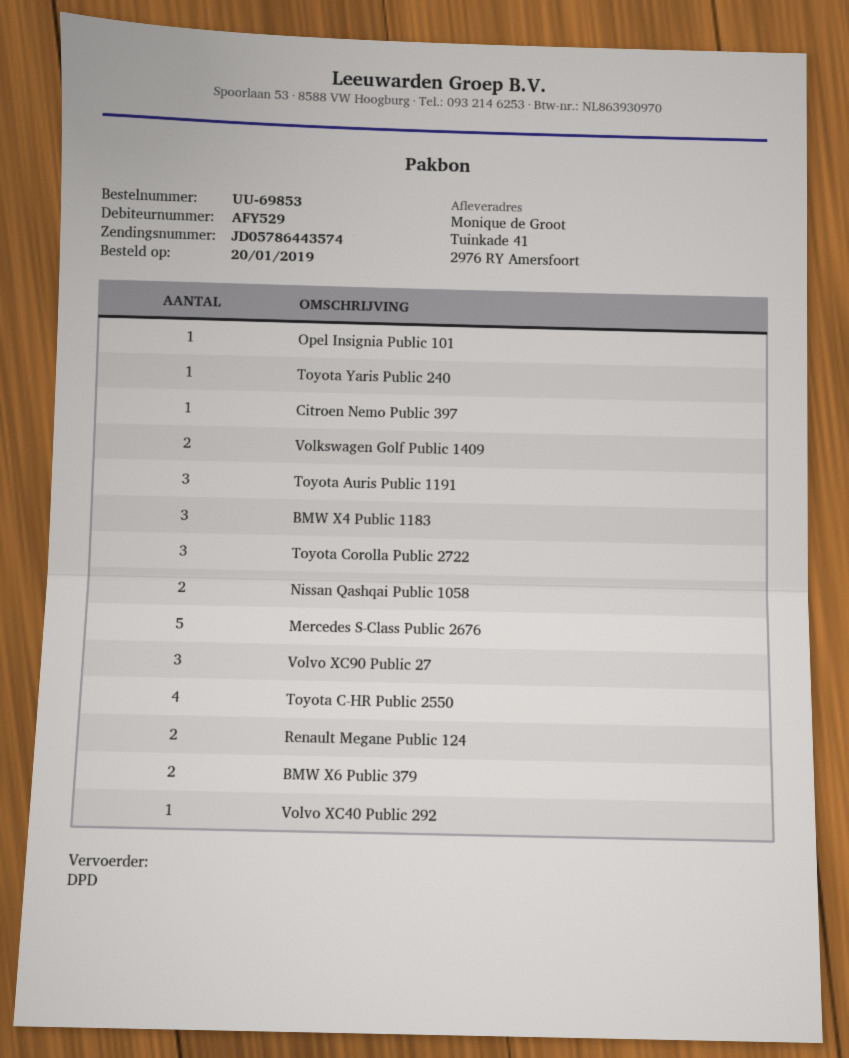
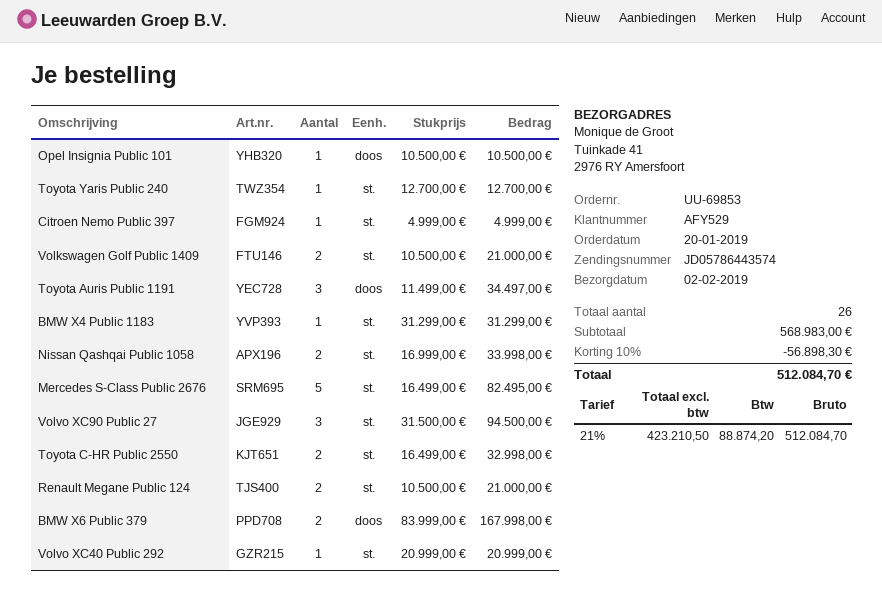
BMW X4 Public 1183: 3 -> 1
Toyota Corolla Public 2722: 3 -> none
Toyota C-HR Public 2550: 4 -> 2

